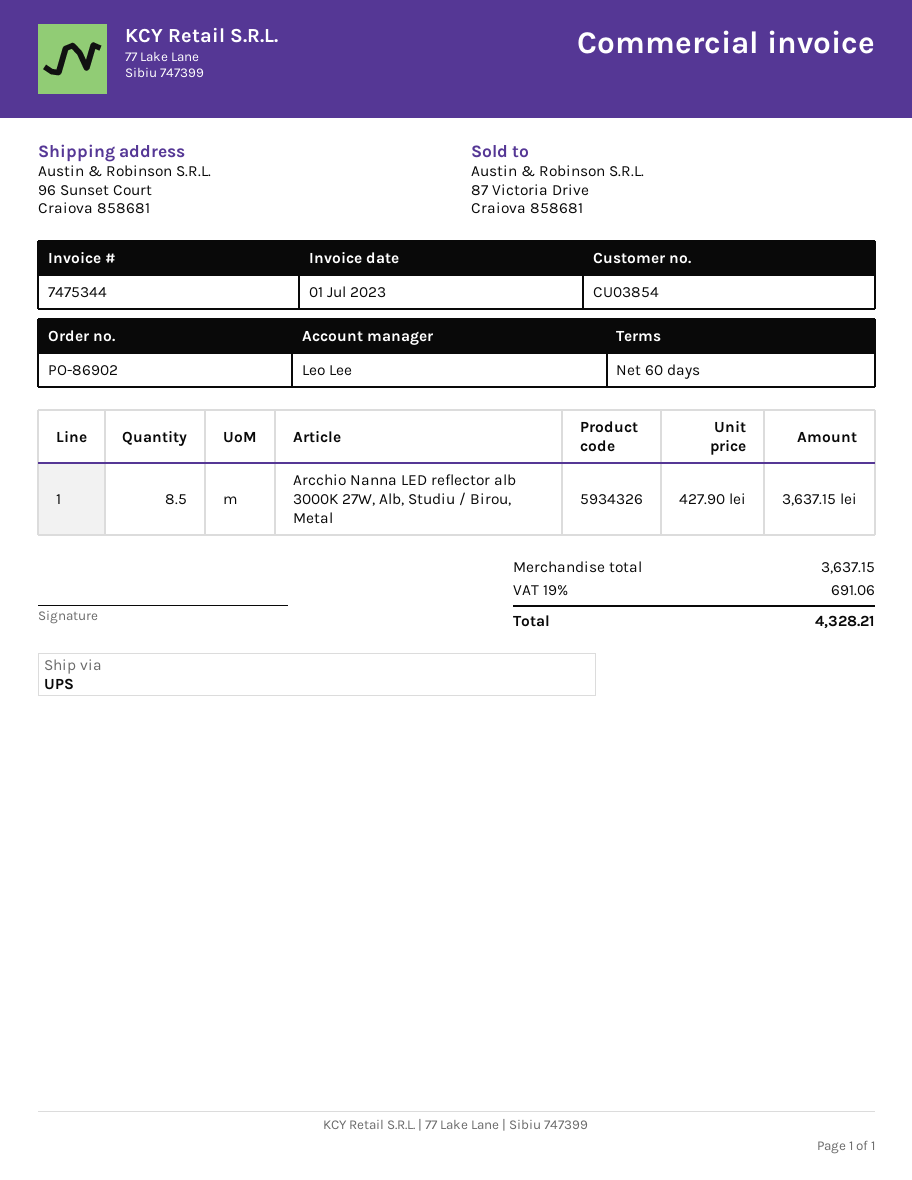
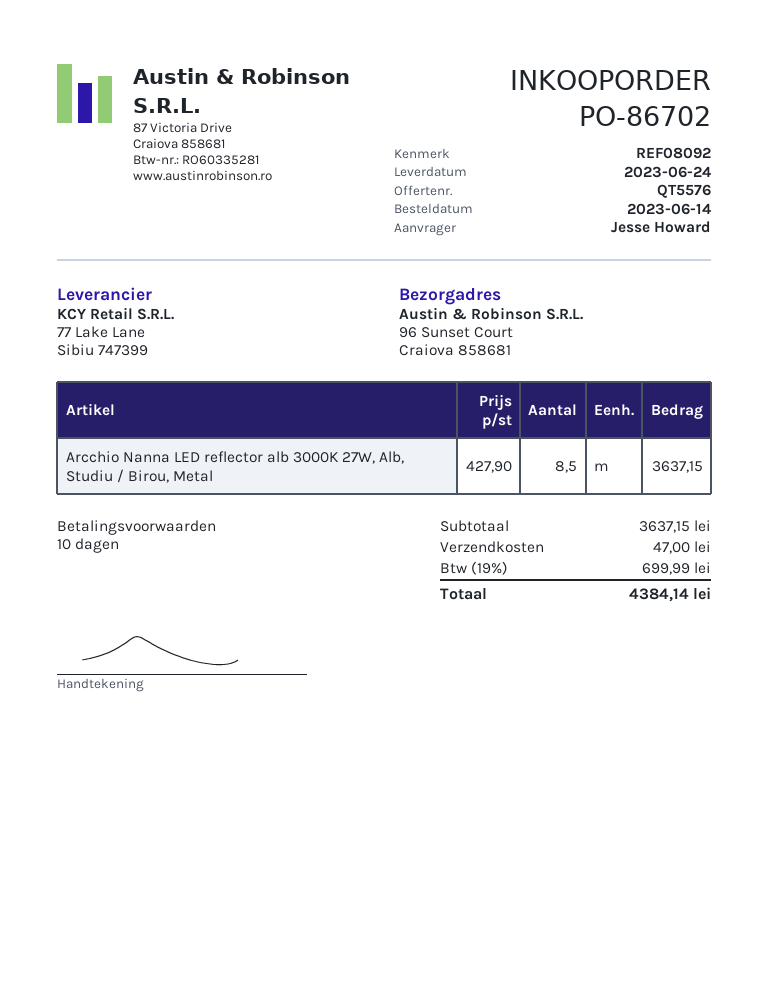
order number: PO-86902 -> PO-86702
payment terms: 60 days -> 10 days
shipping: none -> 47.00
tax: 19% = 691.06 -> 19% = 699.99
total: 4328.21 -> 4384.14

